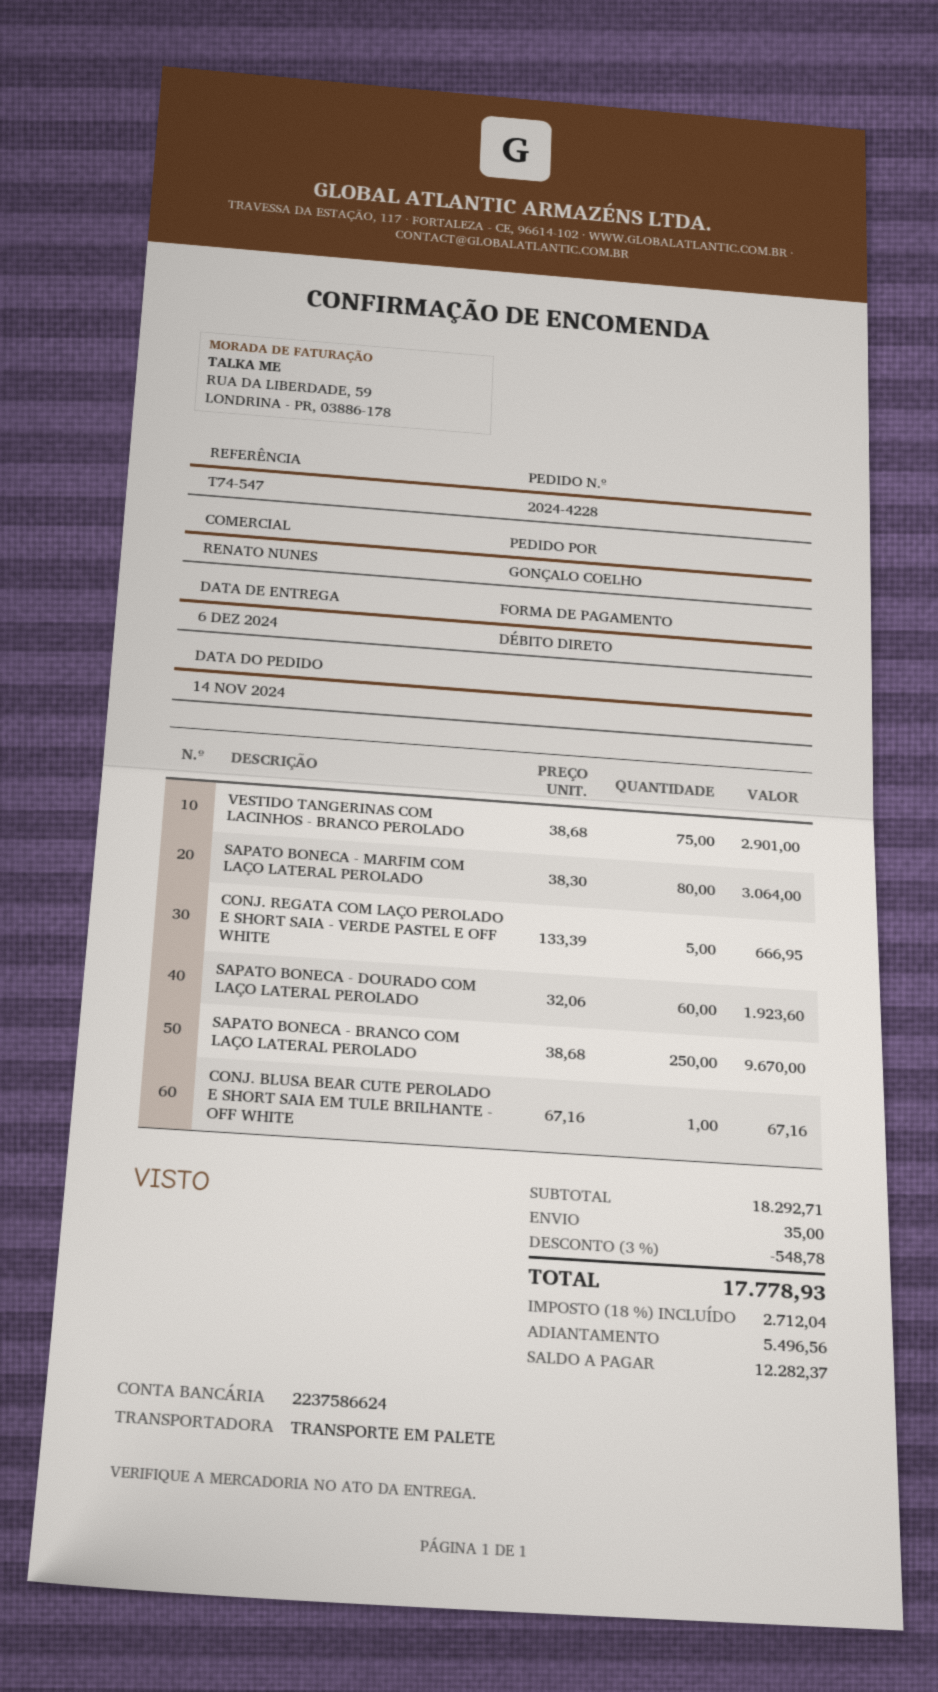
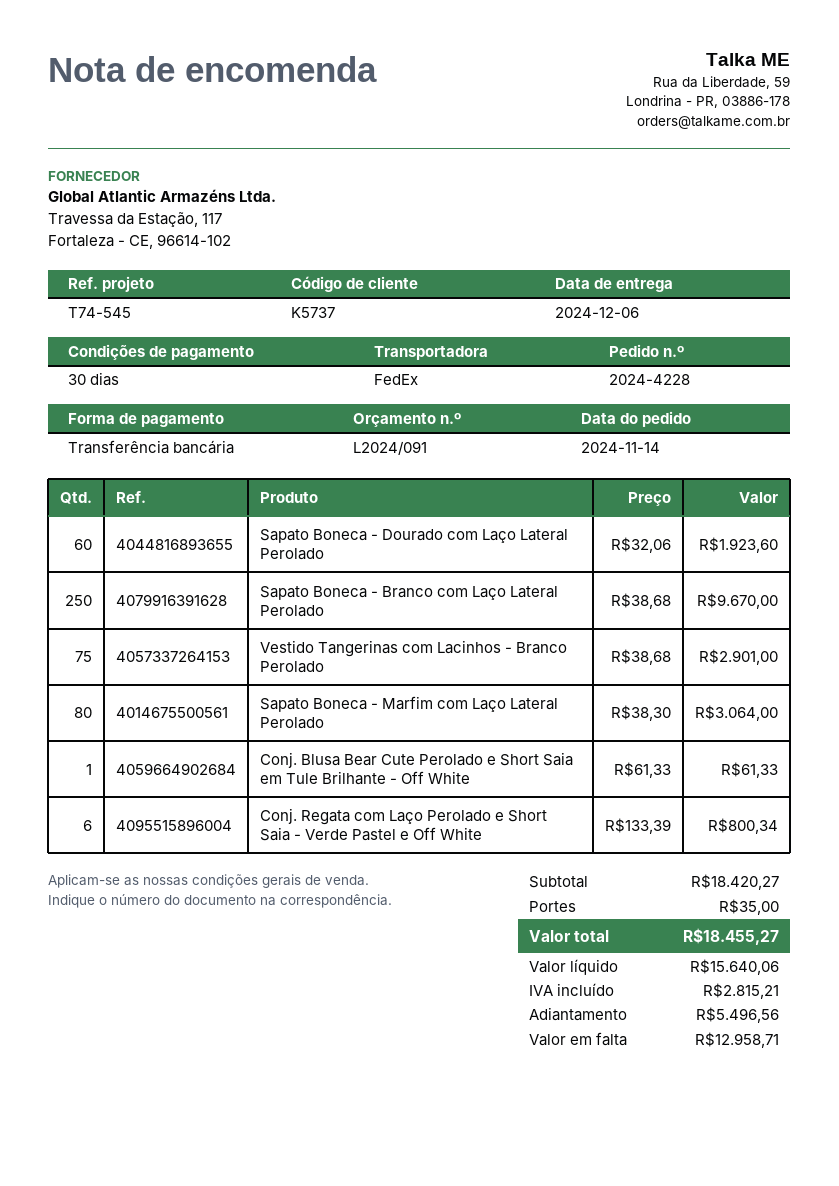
reference: T74-547 -> T74-545
payment method: direct debit -> bank transfer
shipping method: pallet freight -> FedEx
CONJ. REGATA COM LAÇO PEROLADO E SHORT SAIA - VERDE PASTEL E OFF WHITE: 5 x 133.39 = 666.95 -> 6 x 133.39 = 800.34
CONJ. BLUSA BEAR CUTE PEROLADO E SHORT SAIA EM TULE BRILHANTE - OFF WHITE: 1 x 67.16 = 67.16 -> 1 x 61.33 = 61.33
subtotal: 18292.71 -> 18420.27
discount: 3% = 548.78 -> none
tax: 2712.04 -> 2815.21
total: 17778.93 -> 18455.27
balance: 12282.37 -> 12958.71

